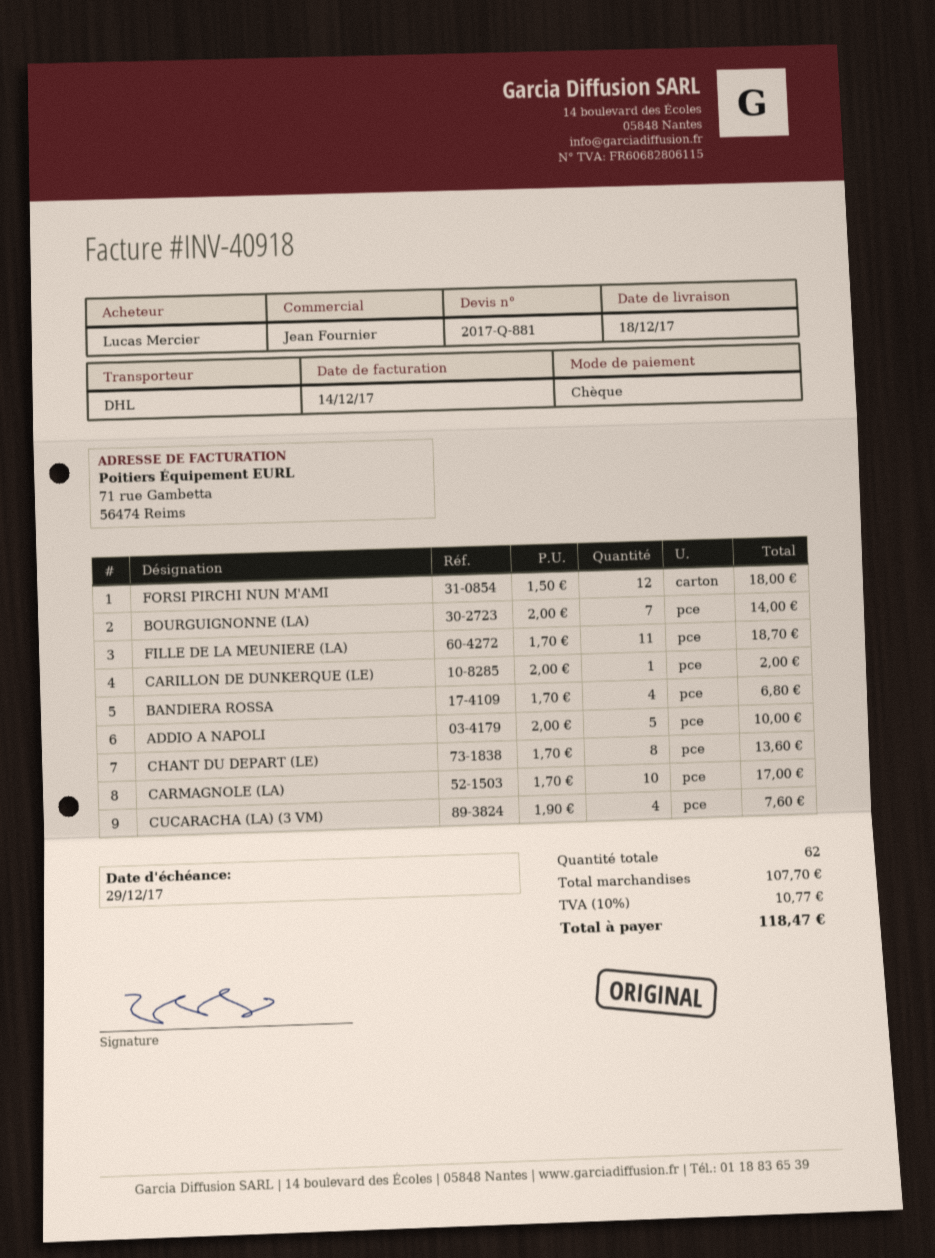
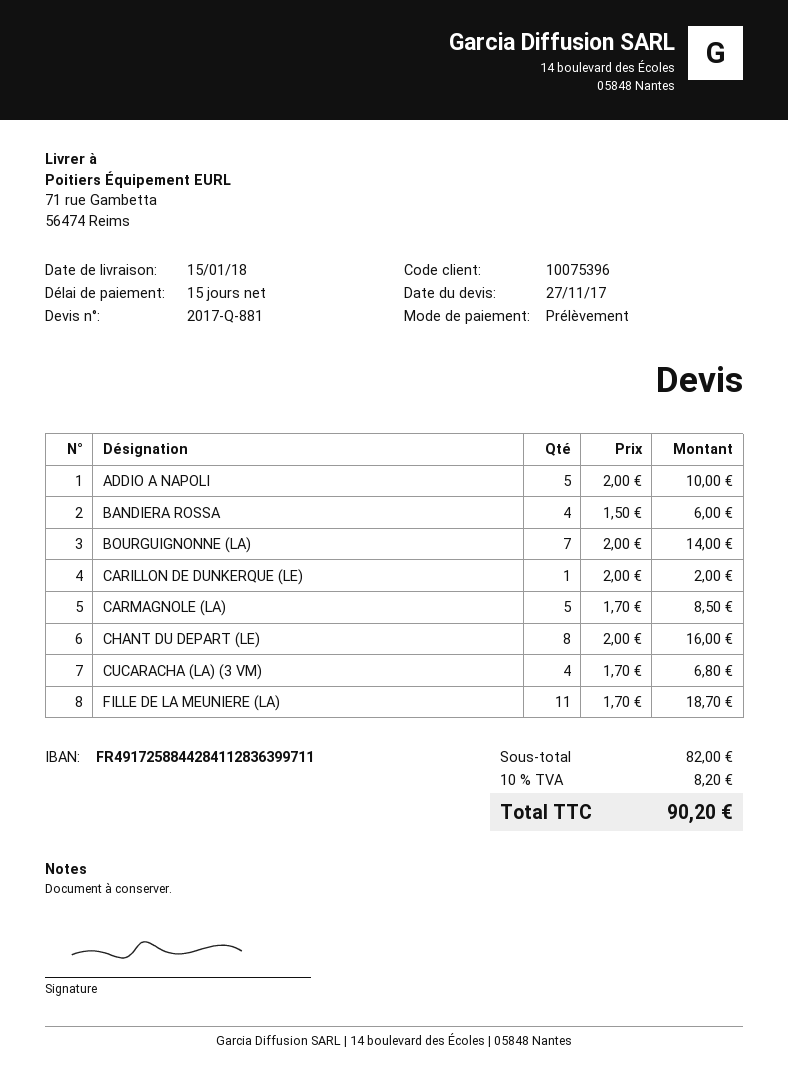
delivery date: 2017-12-18 -> 2018-01-15
payment method: cheque -> direct debit
FORSI PIRCHI NUN M'AMI: 12 x 1.50 = 18.00 -> none
BANDIERA ROSSA: 4 x 1.70 = 6.80 -> 4 x 1.50 = 6.00
CHANT DU DEPART (LE): 8 x 1.70 = 13.60 -> 8 x 2.00 = 16.00
CARMAGNOLE (LA): 10 x 1.70 = 17.00 -> 5 x 1.70 = 8.50
CUCARACHA (LA) (3 VM): 4 x 1.90 = 7.60 -> 4 x 1.70 = 6.80
subtotal: 107.70 -> 82.00
tax: 10% = 10.77 -> 10% = 8.20
total: 118.47 -> 90.20

